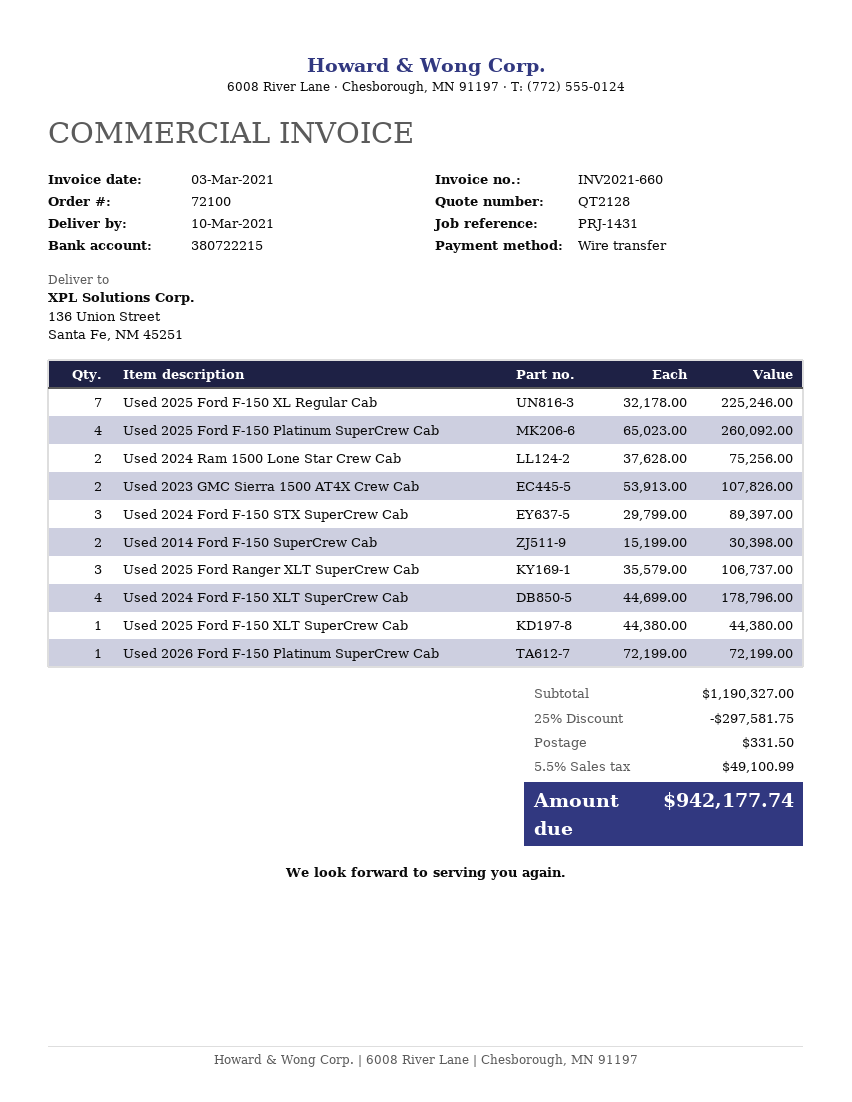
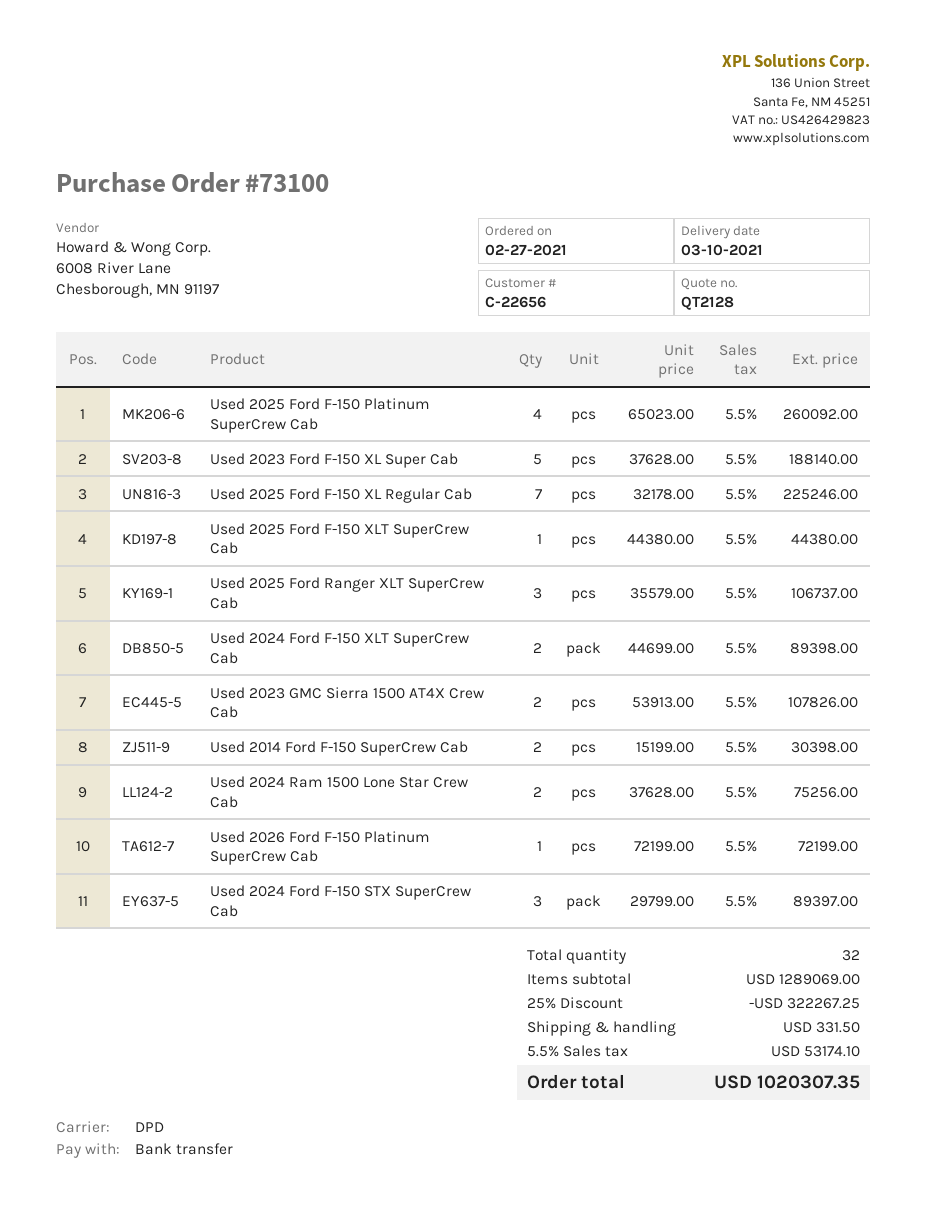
order number: 72100 -> 73100
Used 2024 Ford F-150 XLT SuperCrew Cab: 4 x 44699.00 = 178796.00 -> 2 x 44699.00 = 89398.00
Used 2023 Ford F-150 XL Super Cab: none -> 5 x 37628.00 = 188140.00
subtotal: 1190327.00 -> 1289069.00
discount: 25% = 297581.75 -> 25% = 322267.25
tax: 5.5% = 49100.99 -> 5.5% = 53174.10
total: 942177.74 -> 1020307.35

